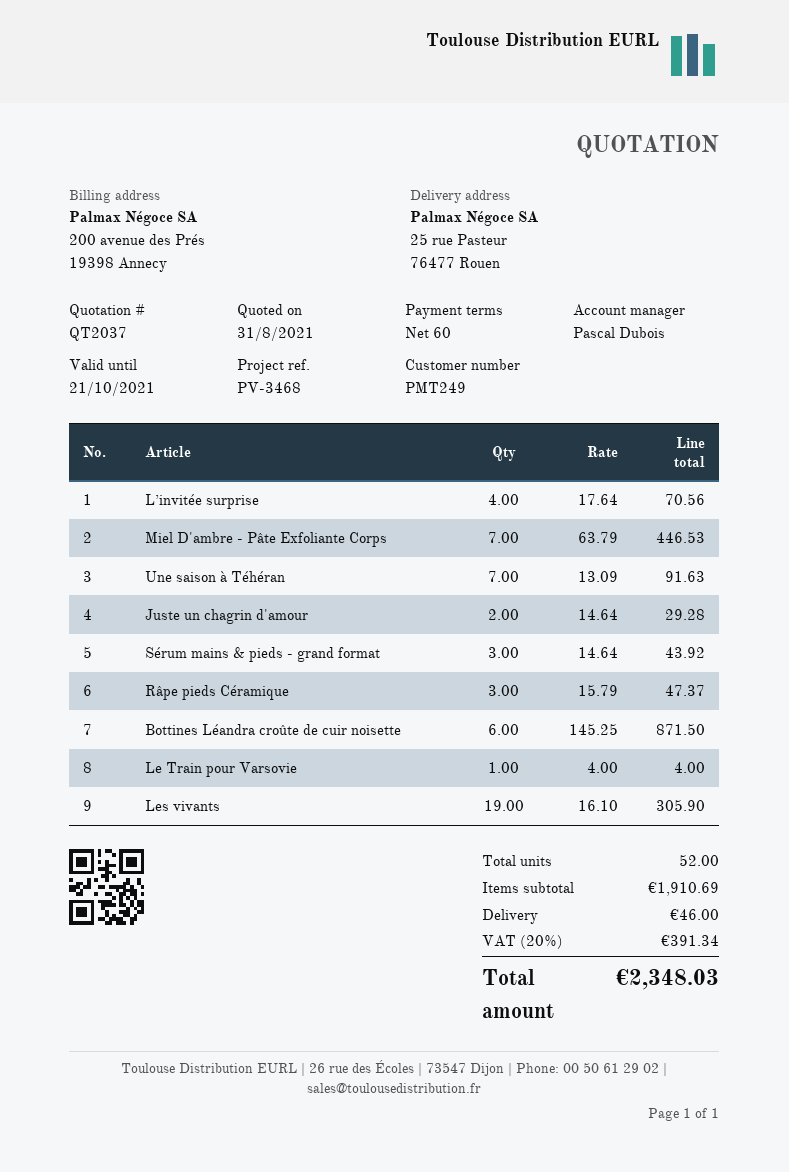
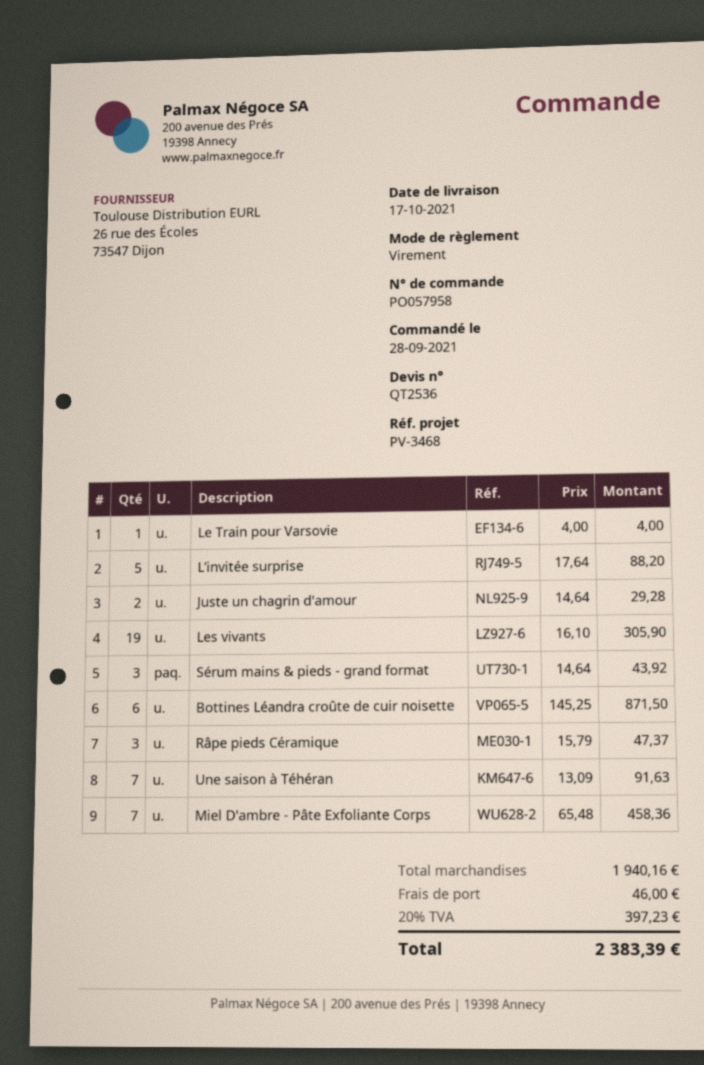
quote number: QT2037 -> QT2536
L’invitée surprise: 4 x 17.64 = 70.56 -> 5 x 17.64 = 88.20
Miel D'ambre - Pâte Exfoliante Corps: 7 x 63.79 = 446.53 -> 7 x 65.48 = 458.36
subtotal: 1910.69 -> 1940.16
tax: 20% = 391.34 -> 20% = 397.23
total: 2348.03 -> 2383.39

